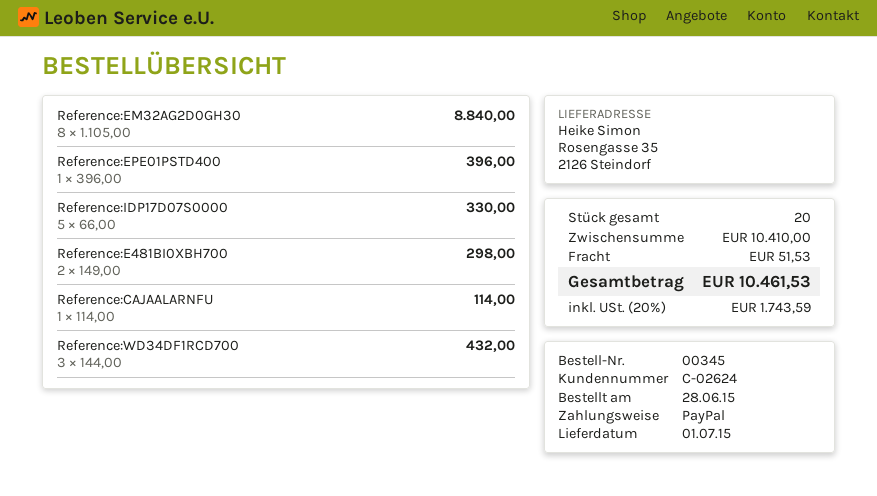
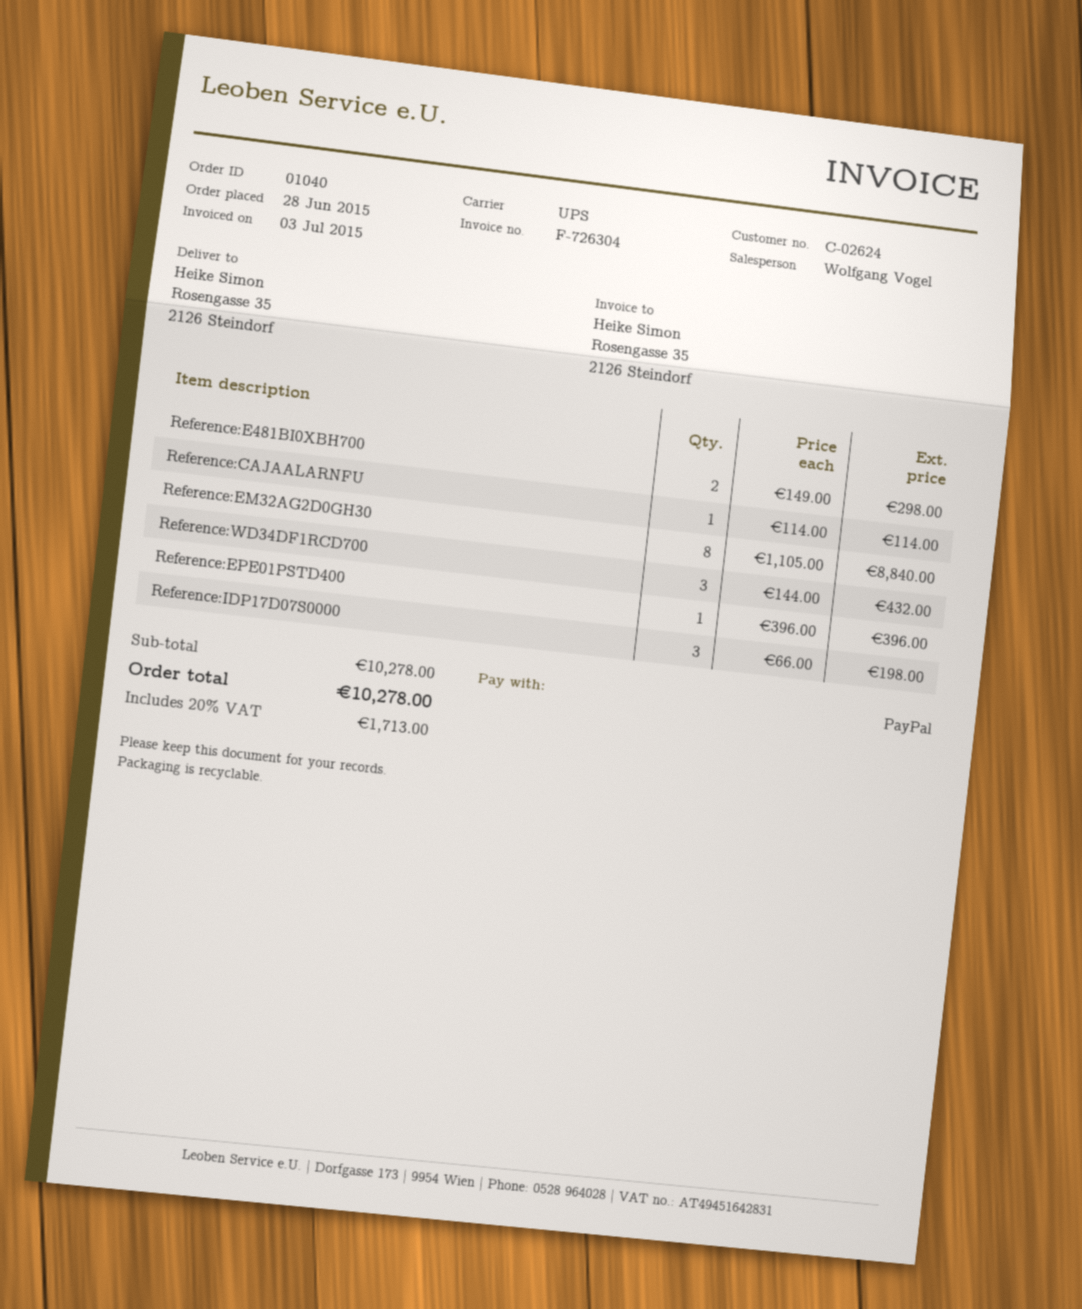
order number: 00345 -> 01040
Reference:IDP17D07S0000: 5 x 66.00 = 330.00 -> 3 x 66.00 = 198.00
subtotal: 10410.00 -> 10278.00
shipping: 51.53 -> none
tax: 20% = 1743.59 -> 20% = 1713.00
total: 10461.53 -> 10278.00

